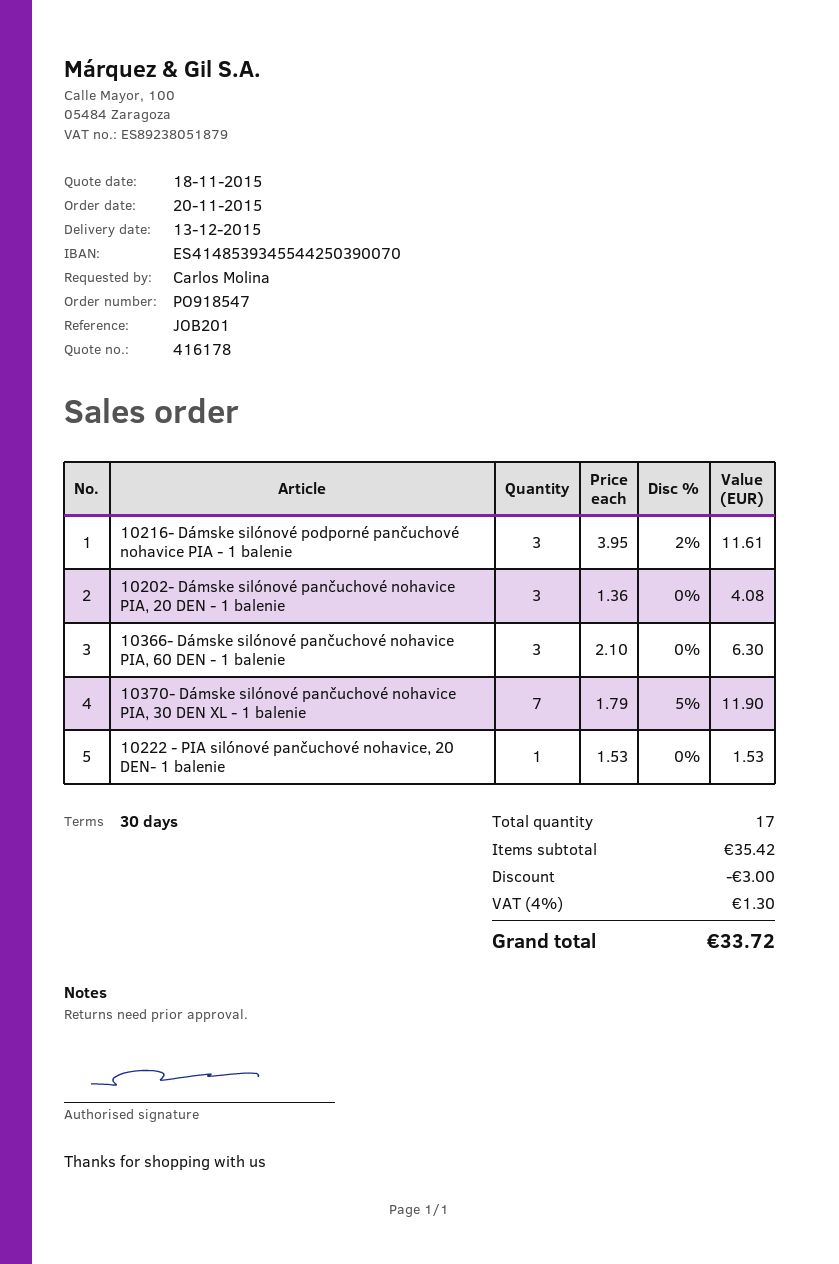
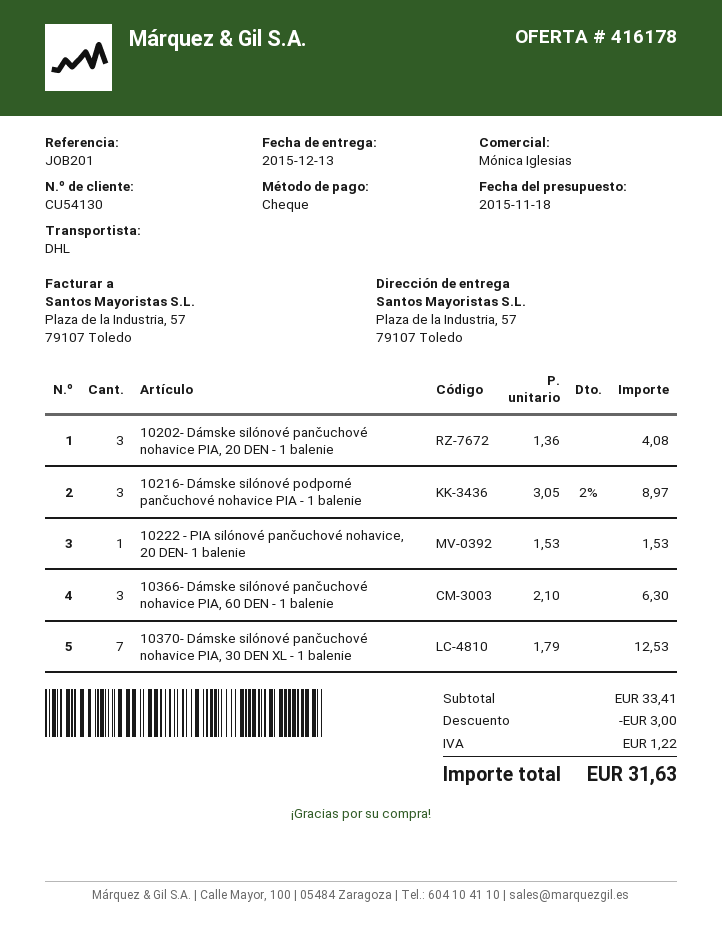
10216- Dámske silónové podporné pančuchové nohavice PIA - 1 balenie: 3 x 3.95 - 2% = 11.61 -> 3 x 3.05 - 2% = 8.97
10370- Dámske silónové pančuchové nohavice PIA, 30 DEN XL - 1 balenie: 7 x 1.79 - 5% = 11.90 -> 7 x 1.79 = 12.53
subtotal: 35.42 -> 33.41
tax: 1.30 -> 1.22
total: 33.72 -> 31.63

